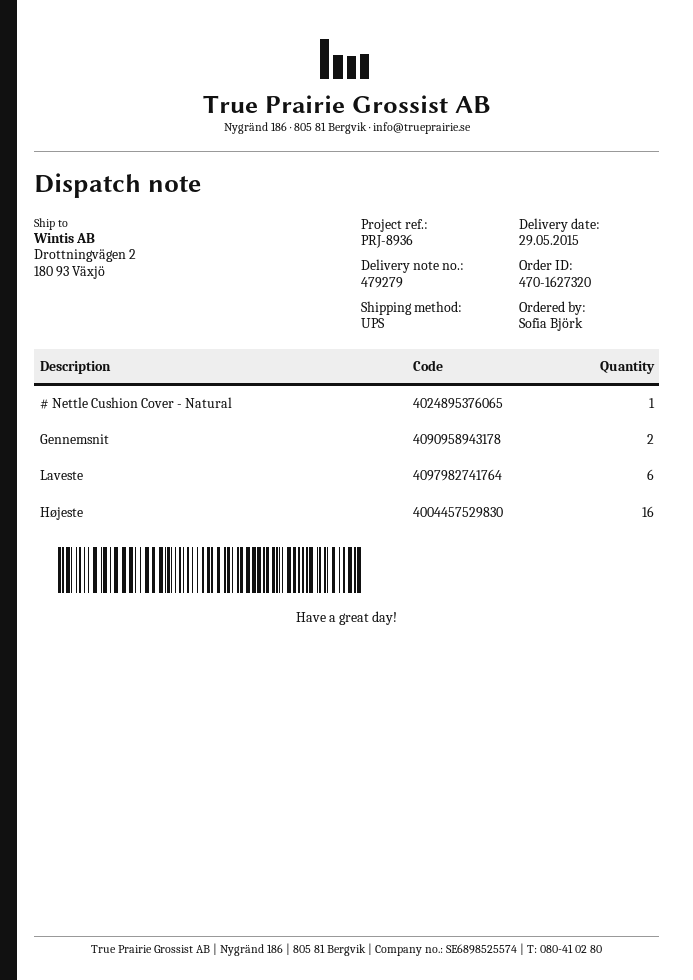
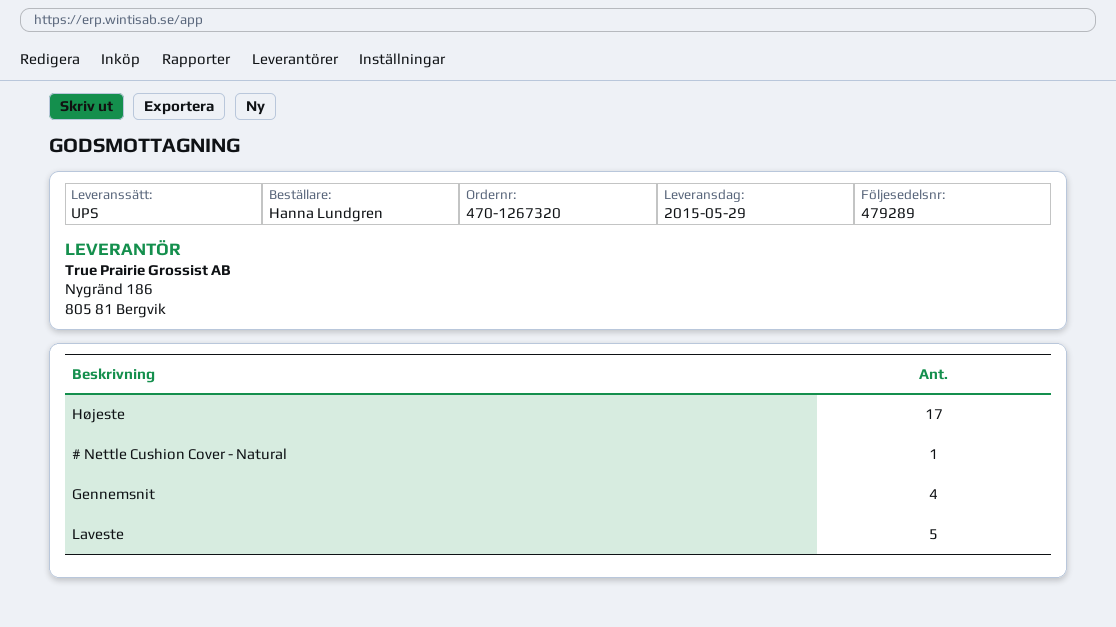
order number: 470-1627320 -> 470-1267320
delivery note number: 479279 -> 479289
ordered by: Sofia Björk -> Hanna Lundgren
Gennemsnit: 2 -> 4
Laveste: 6 -> 5
Højeste: 16 -> 17

